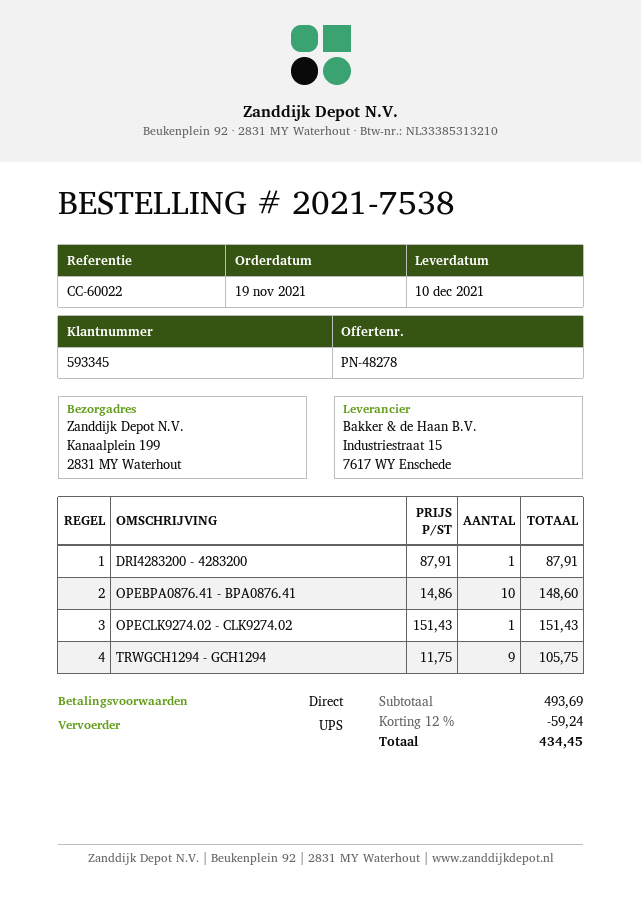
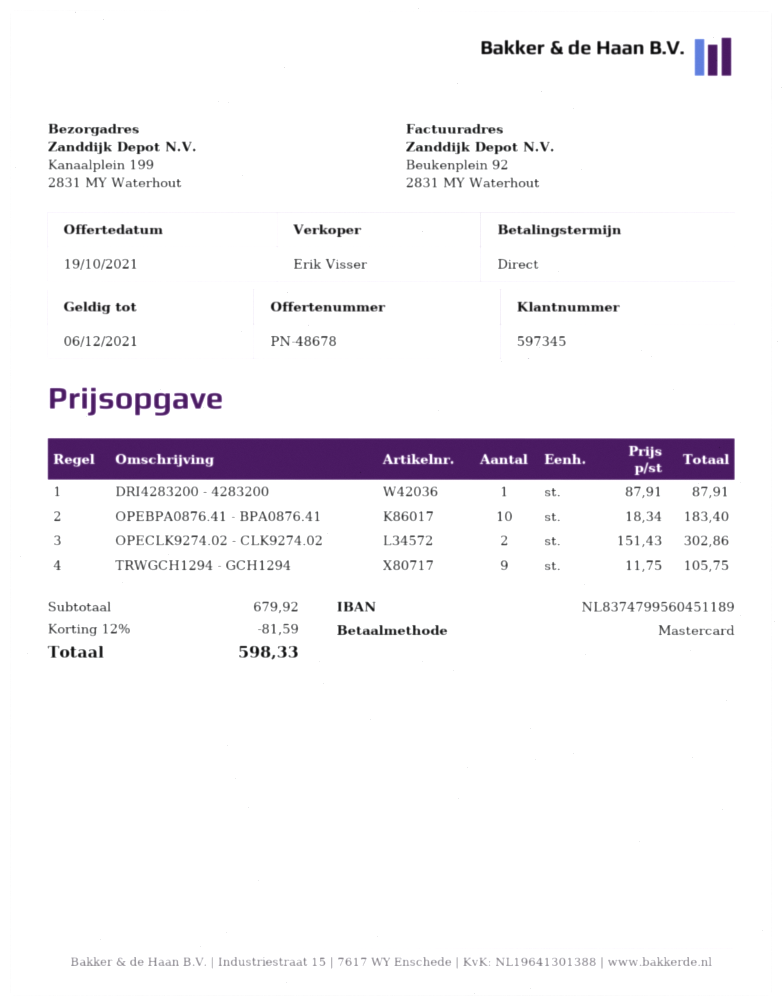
quote number: PN-48278 -> PN-48678
customer number: 593345 -> 597345
OPEBPA0876.41 - BPA0876.41: 10 x 14.86 = 148.60 -> 10 x 18.34 = 183.40
OPECLK9274.02 - CLK9274.02: 1 x 151.43 = 151.43 -> 2 x 151.43 = 302.86
subtotal: 493.69 -> 679.92
discount: 12% = 59.24 -> 12% = 81.59
total: 434.45 -> 598.33

